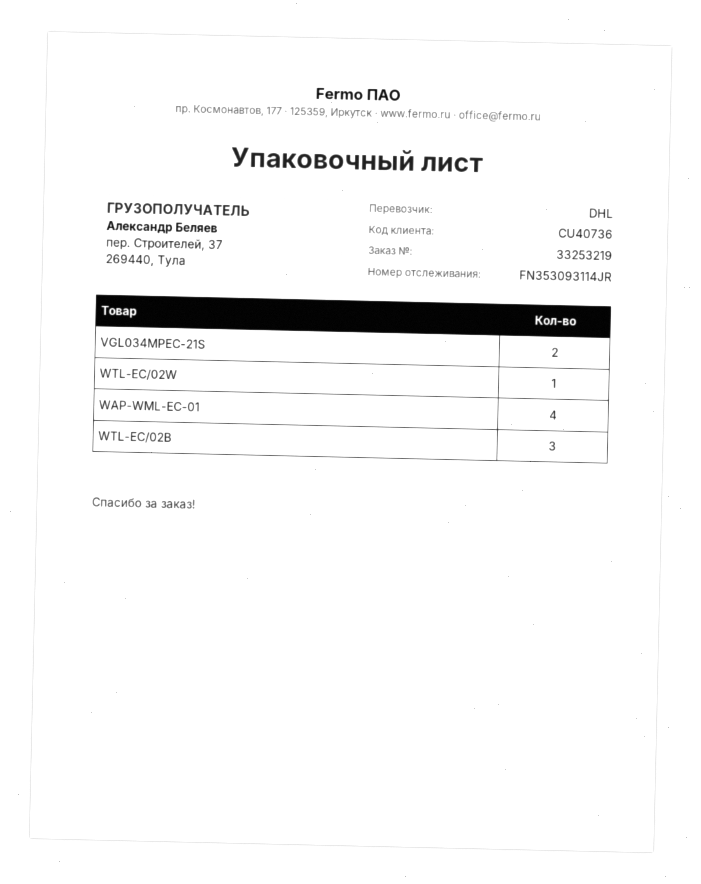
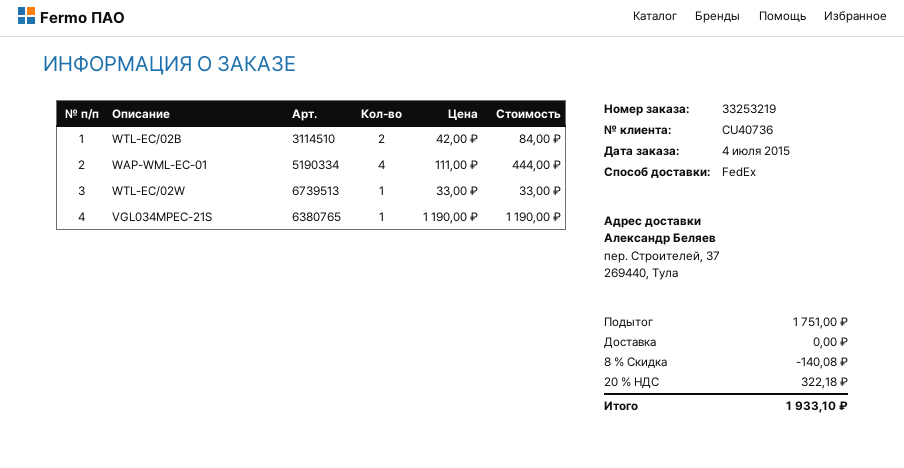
shipping method: DHL -> FedEx
VGL034MPEC-21S: 2 -> 1
WTL-EC/02B: 3 -> 2

